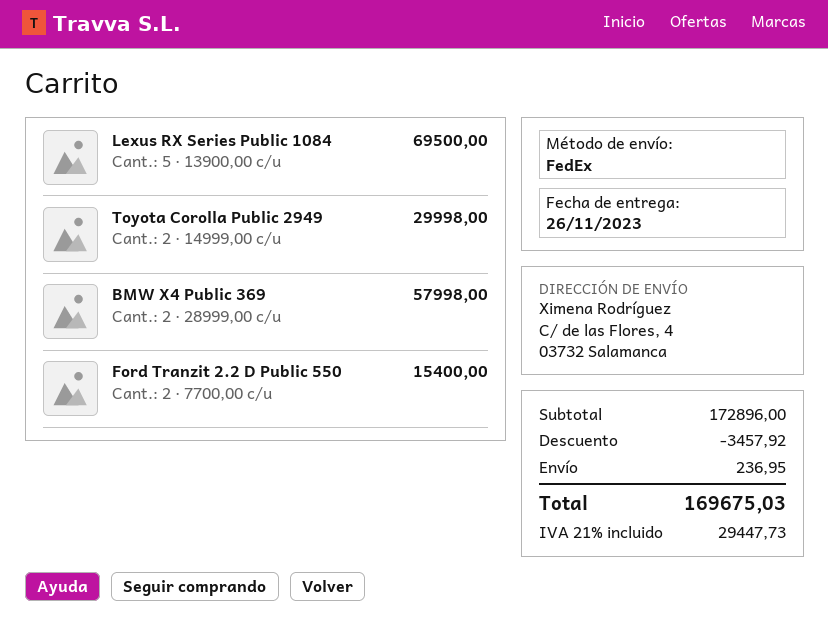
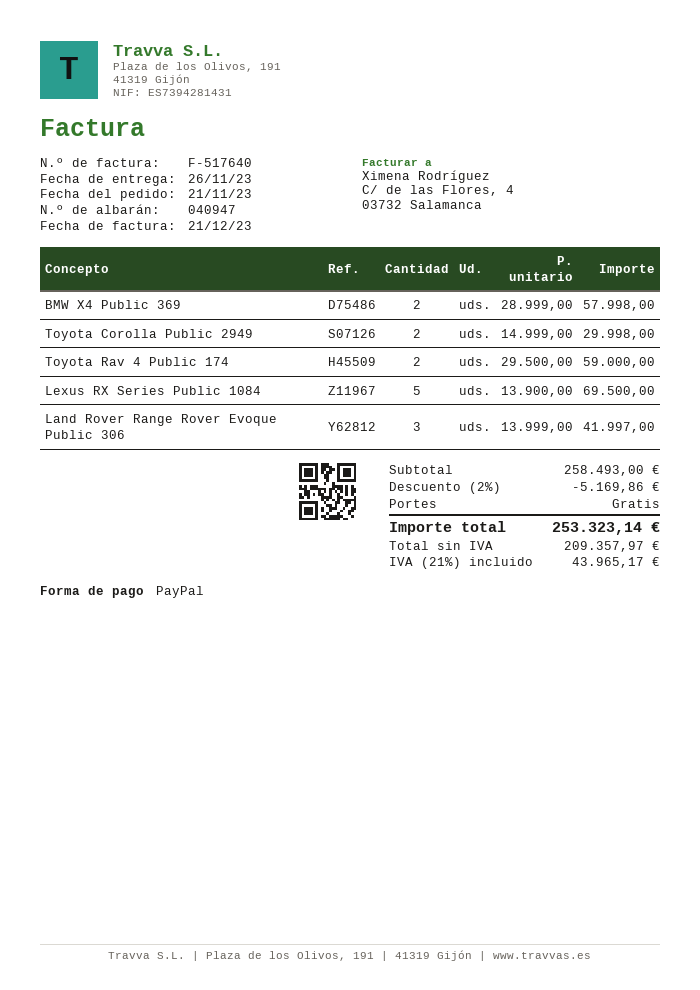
Ford Tranzit 2.2 D Public 550: 2 x 7700.00 = 15400.00 -> none
Toyota Rav 4 Public 174: none -> 2 x 29500.00 = 59000.00
Land Rover Range Rover Evoque Public 306: none -> 3 x 13999.00 = 41997.00
subtotal: 172896.00 -> 258493.00
discount: 3457.92 -> 5169.86
shipping: 236.95 -> 0.00
tax: 21% = 29447.73 -> 21% = 43965.17
total: 169675.03 -> 253323.14

